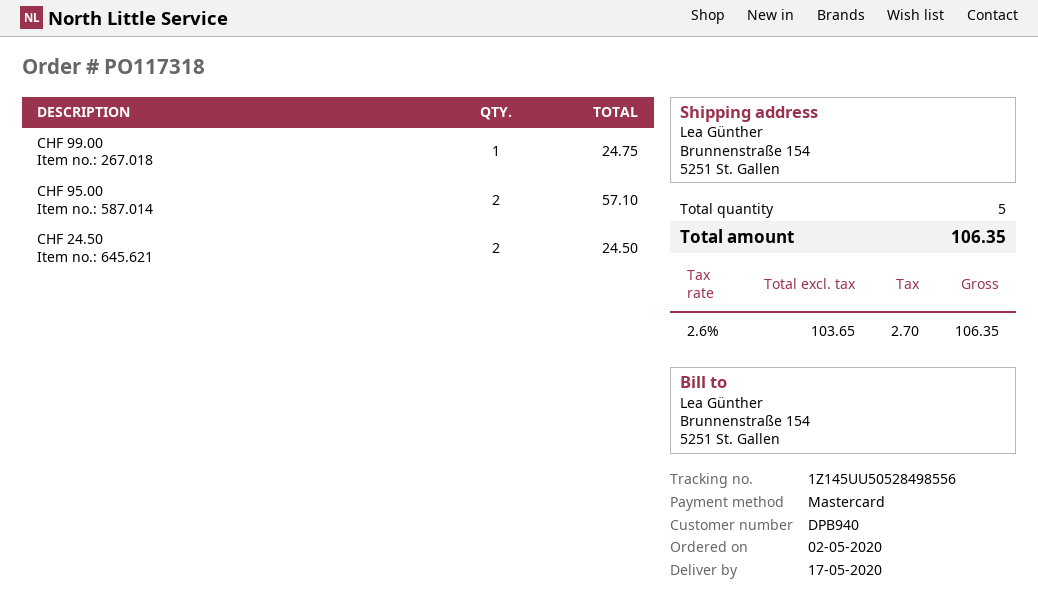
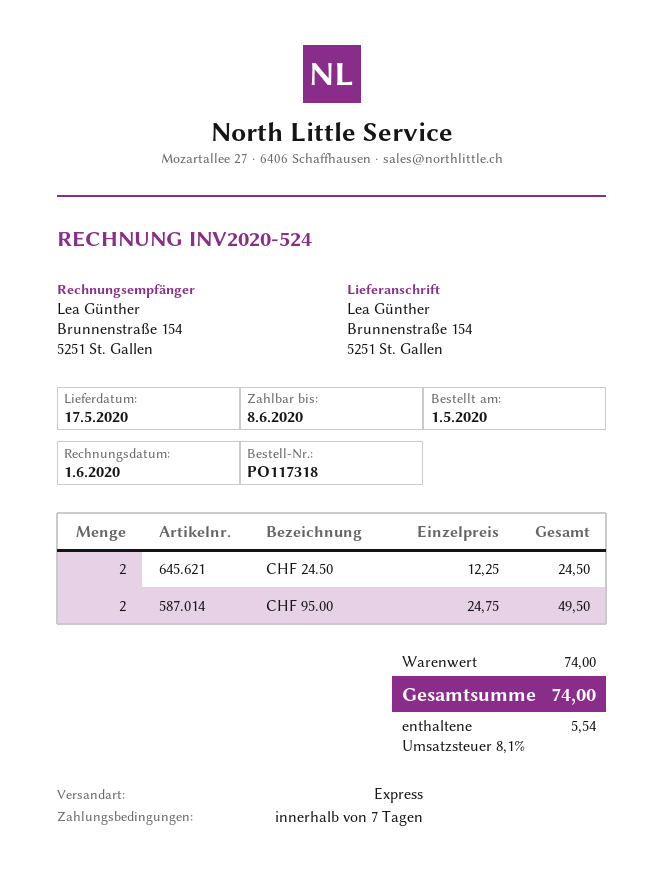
order date: 2020-05-02 -> 2020-05-01
CHF 99.00: 1 for 24.75 -> none
CHF 95.00: 2 for 57.10 -> 2 for 49.50
tax: 2.6% = 2.70 -> 8.1% = 5.54
total: 106.35 -> 74.00

